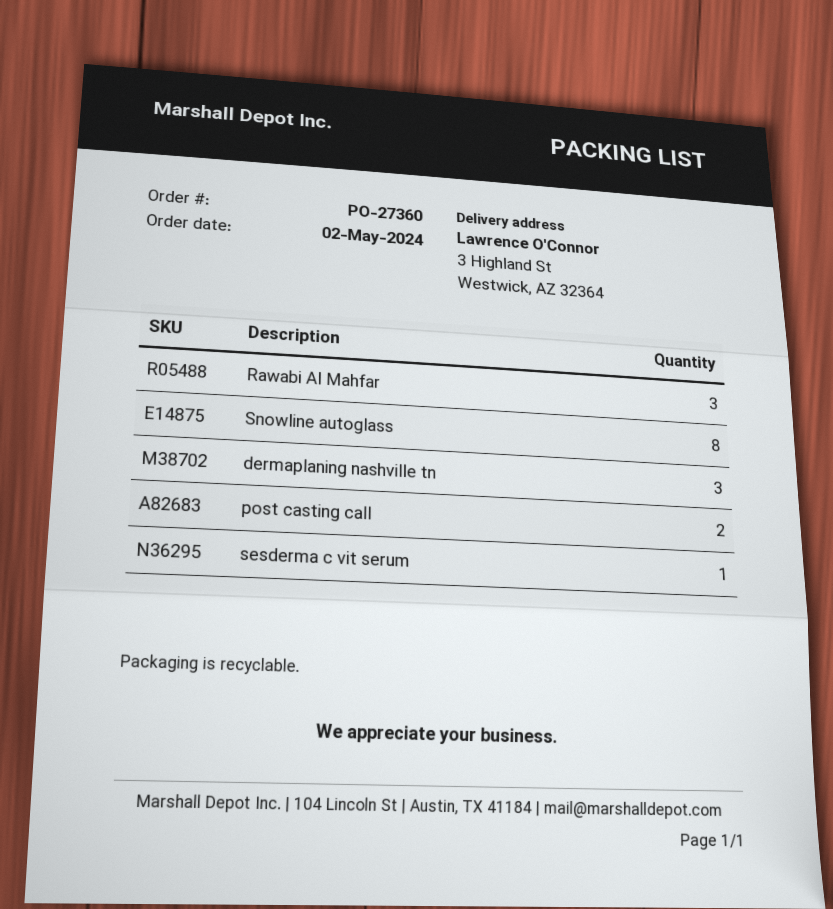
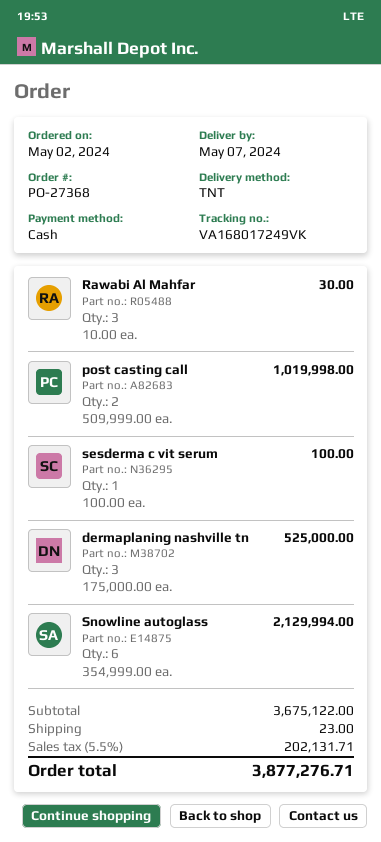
order number: PO-27360 -> PO-27368
Snowline autoglass: 8 -> 6

